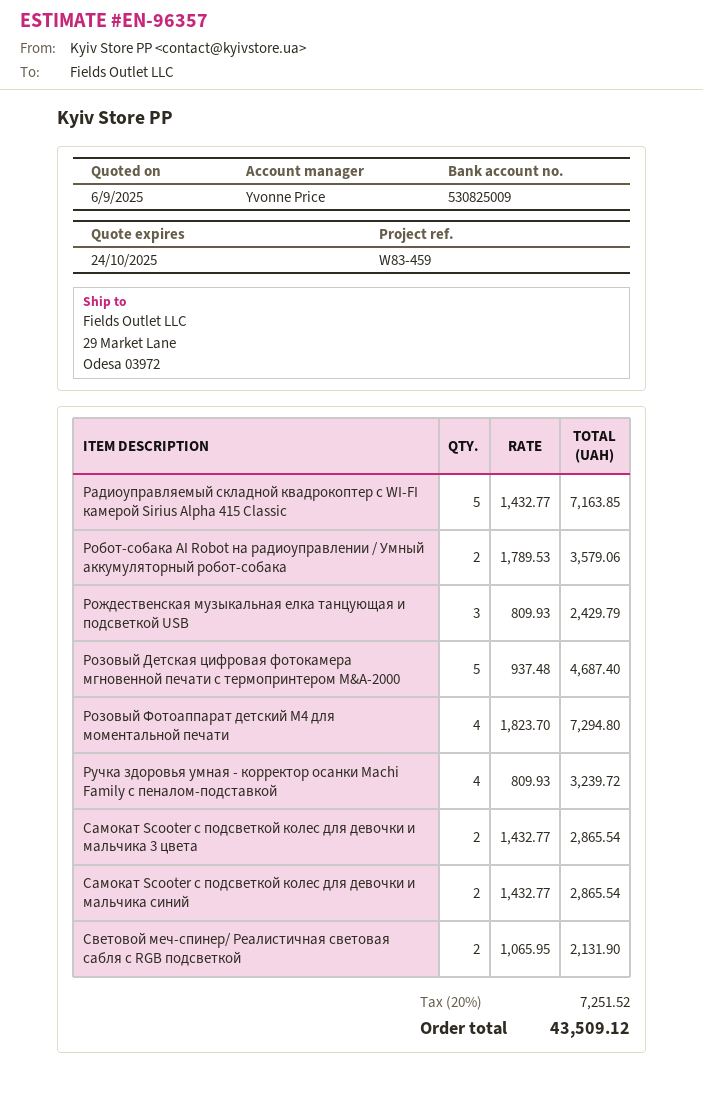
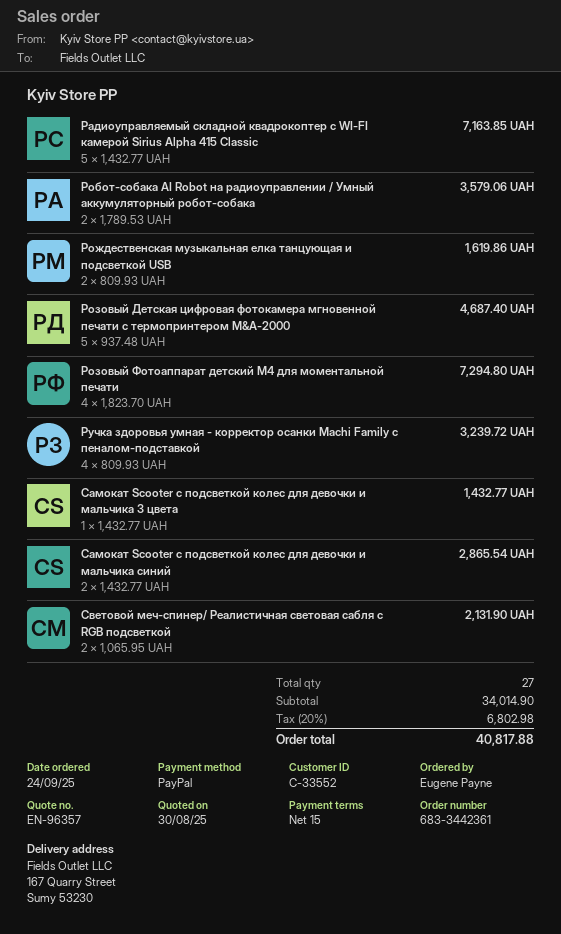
quote date: 2025-09-06 -> 2025-08-30
ship to: 29 Market Lane, Odesa 03972 -> 167 Quarry Street, Sumy 53230
Рождественская музыкальная елка танцующая и подсветкой USB: 3 x 809.93 = 2429.79 -> 2 x 809.93 = 1619.86
Самокат Scooter с подсветкой колес для девочки и мальчика 3 цвета: 2 x 1432.77 = 2865.54 -> 1 x 1432.77 = 1432.77
tax: 20% = 7251.52 -> 20% = 6802.98
total: 43509.12 -> 40817.88

